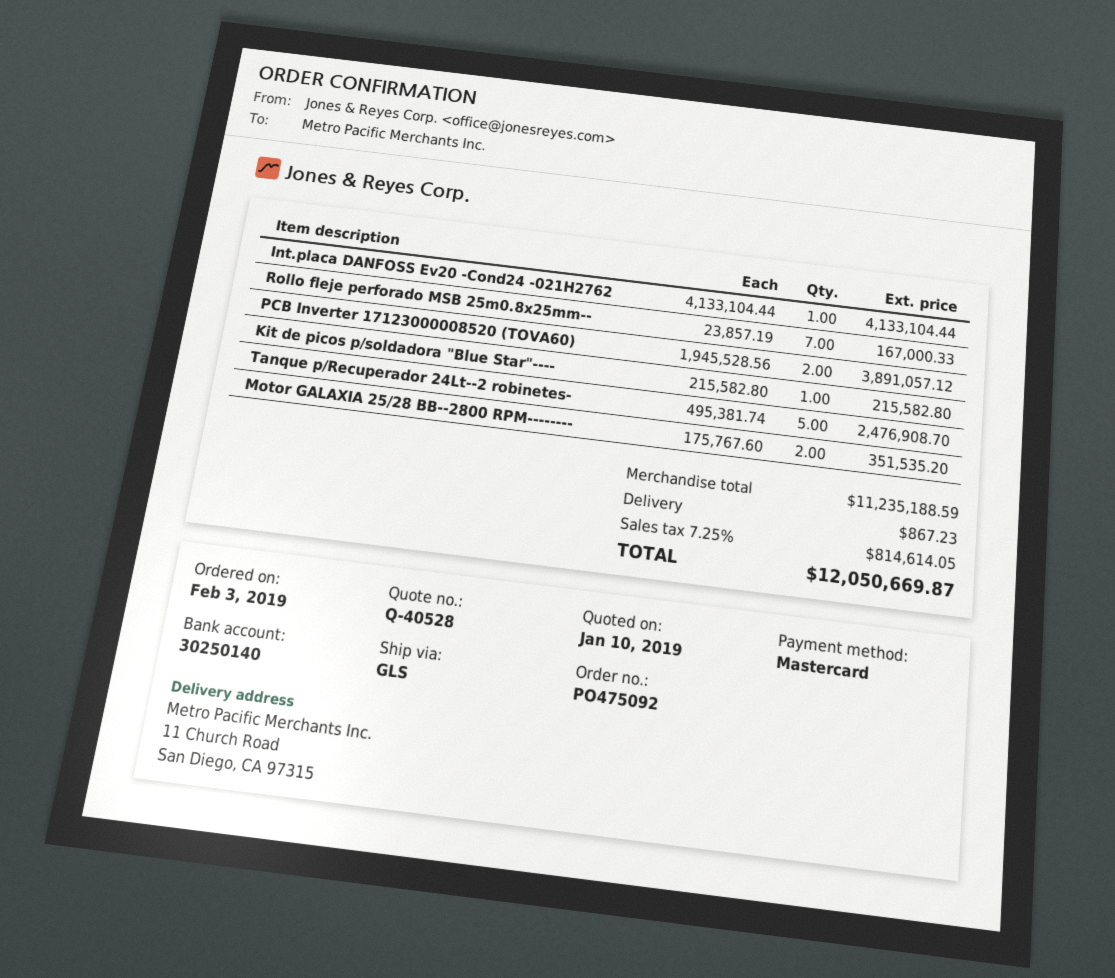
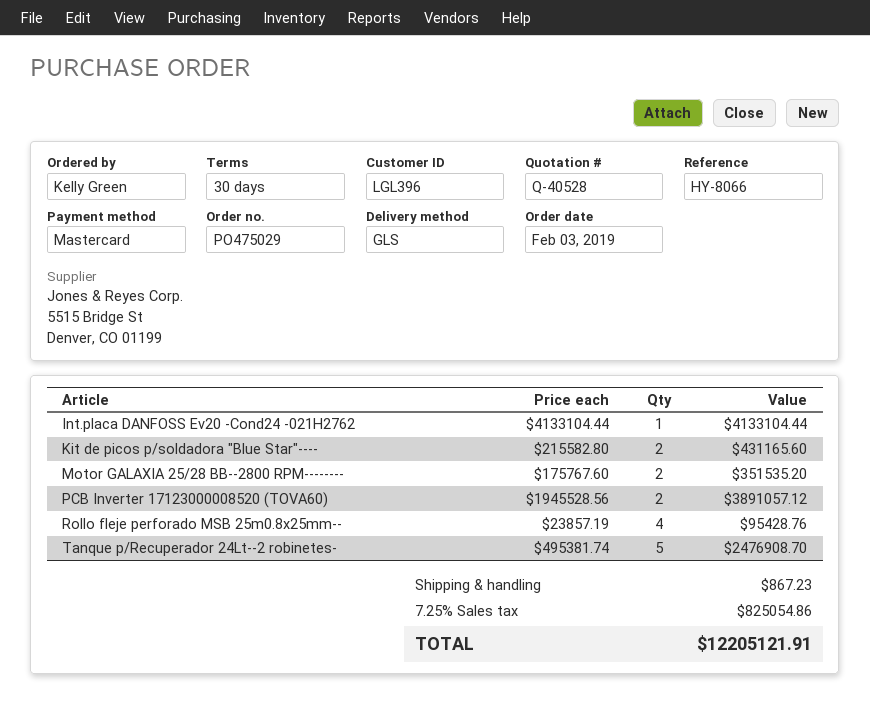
order number: PO475092 -> PO475029
Rollo fleje perforado MSB 25m0.8x25mm--: 7 x 23857.19 = 167000.33 -> 4 x 23857.19 = 95428.76
Kit de picos p/soldadora "Blue Star"----: 1 x 215582.80 = 215582.80 -> 2 x 215582.80 = 431165.60
tax: 7.25% = 814614.05 -> 7.25% = 825054.86
total: 12050669.87 -> 12205121.91

